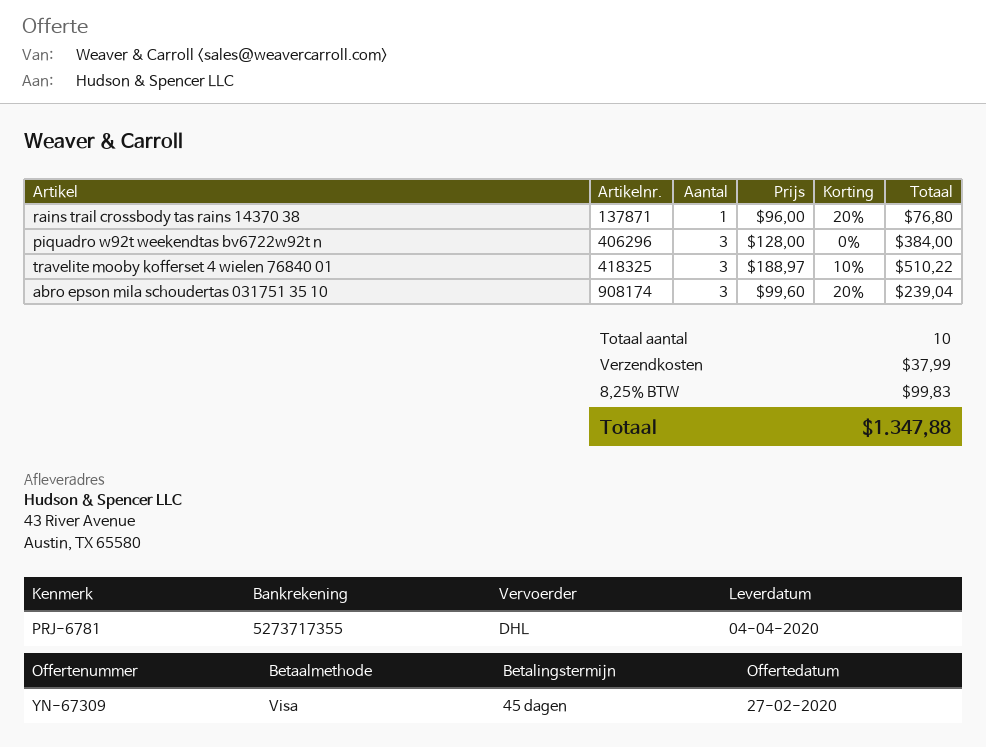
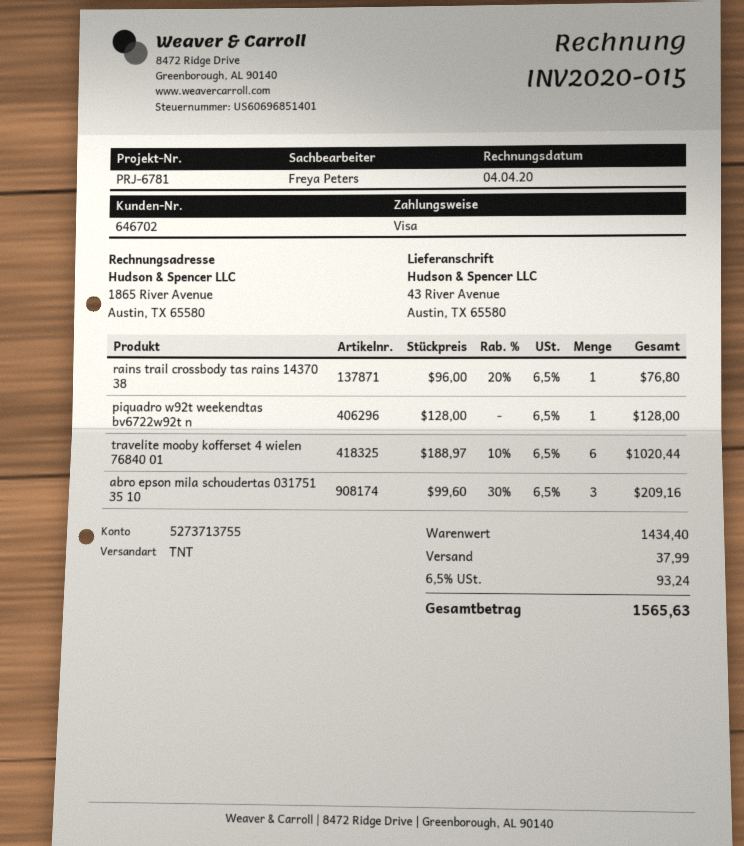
bank account: 5273717355 -> 5273713755
shipping method: DHL -> TNT
piquadro w92t weekendtas bv6722w92t n: 3 x 128.00 = 384.00 -> 1 x 128.00 = 128.00
travelite mooby kofferset 4 wielen 76840 01: 3 x 188.97 - 10% = 510.22 -> 6 x 188.97 - 10% = 1020.44
abro epson mila schoudertas 031751 35 10: 3 x 99.60 - 20% = 239.04 -> 3 x 99.60 - 30% = 209.16
tax: 8.25% = 99.83 -> 6.5% = 93.24
total: 1347.88 -> 1565.63

